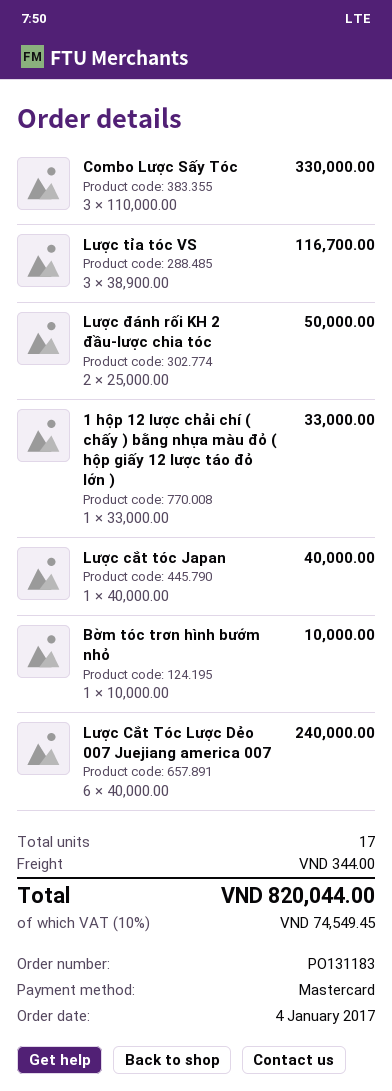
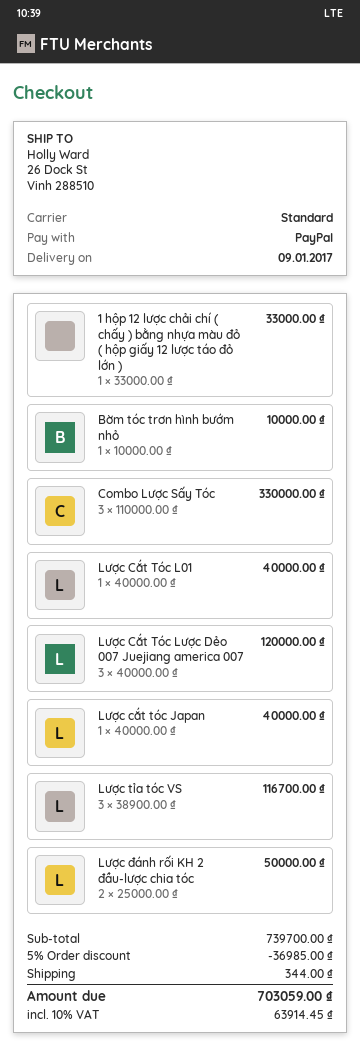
payment method: Mastercard -> PayPal
Lược Cắt Tóc Lược Dẻo 007 Juejiang america 007: 6 x 40000.00 = 240000.00 -> 3 x 40000.00 = 120000.00
Lược Cắt Tóc L01: none -> 1 x 40000.00 = 40000.00
discount: none -> 5% = 36985.00
tax: 10% = 74549.45 -> 10% = 63914.45
total: 820044.00 -> 703059.00

